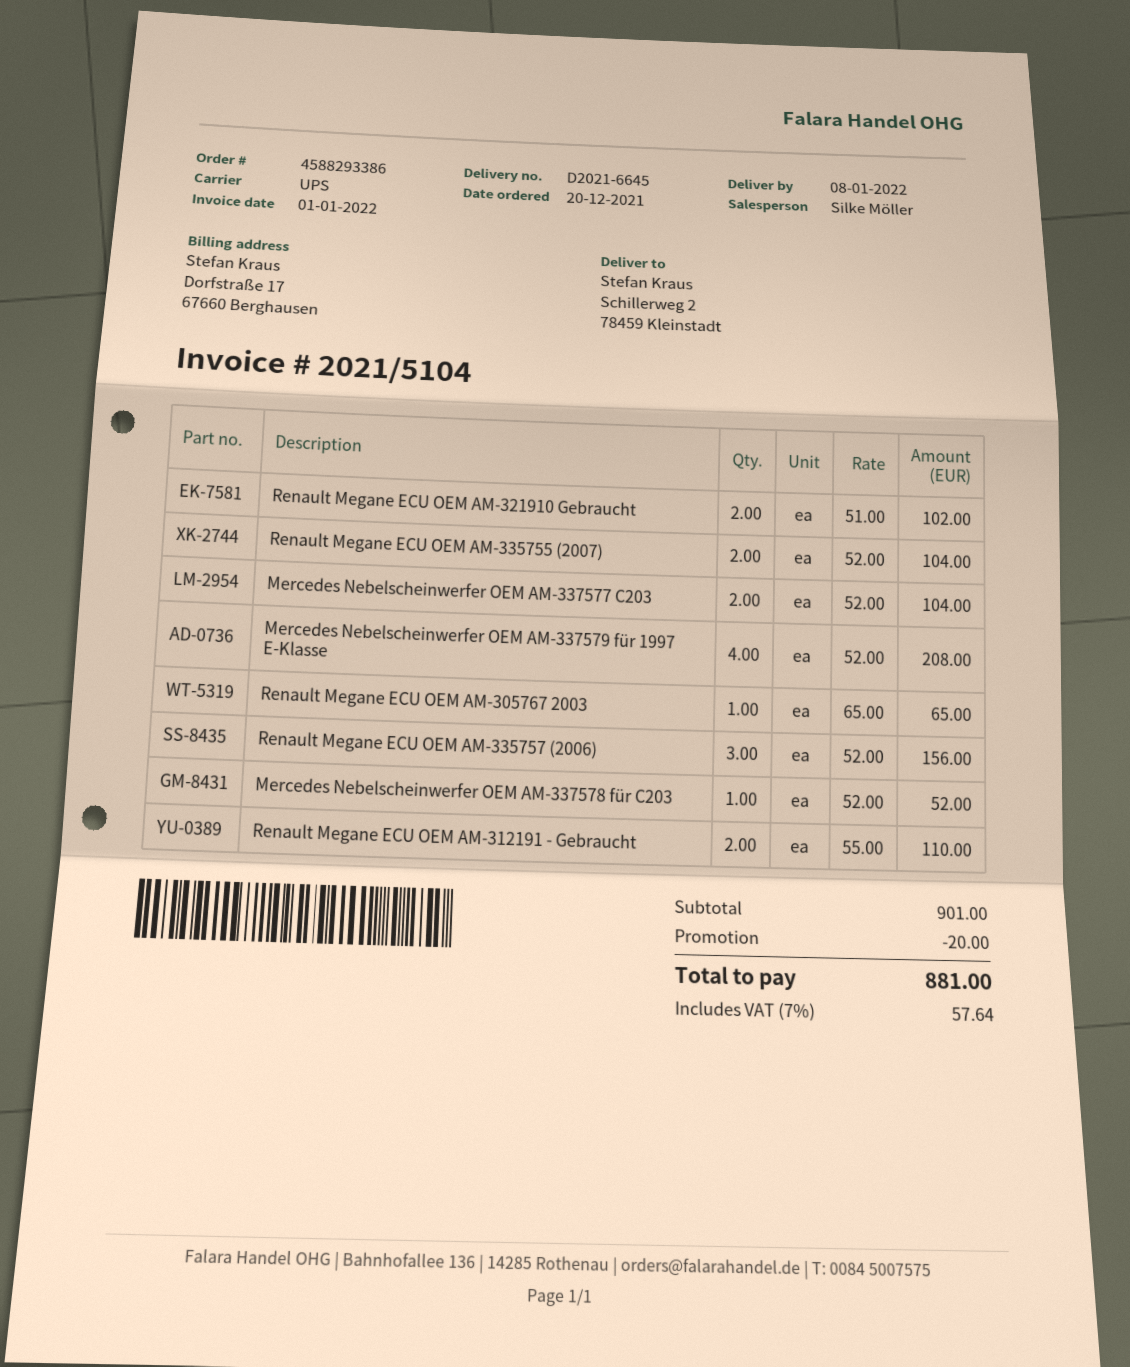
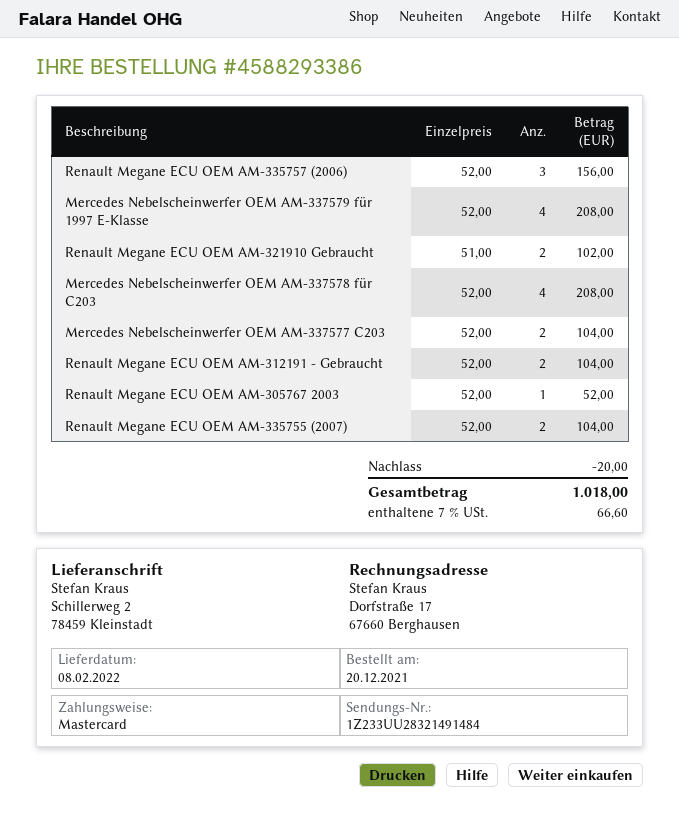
delivery date: 2022-01-08 -> 2022-02-08
Renault Megane ECU OEM AM-305767 2003: 1 x 65.00 = 65.00 -> 1 x 52.00 = 52.00
Mercedes Nebelscheinwerfer OEM AM-337578 für C203: 1 x 52.00 = 52.00 -> 4 x 52.00 = 208.00
Renault Megane ECU OEM AM-312191 - Gebraucht: 2 x 55.00 = 110.00 -> 2 x 52.00 = 104.00
tax: 7% = 57.64 -> 7% = 66.60
total: 881.00 -> 1018.00

